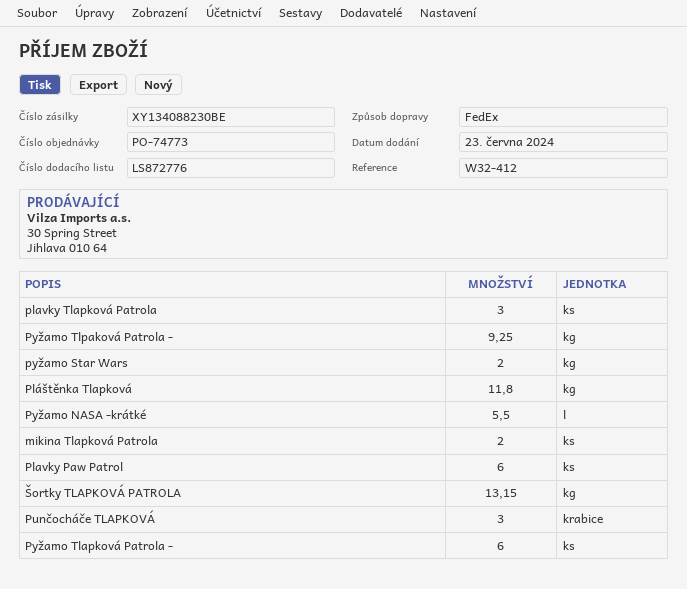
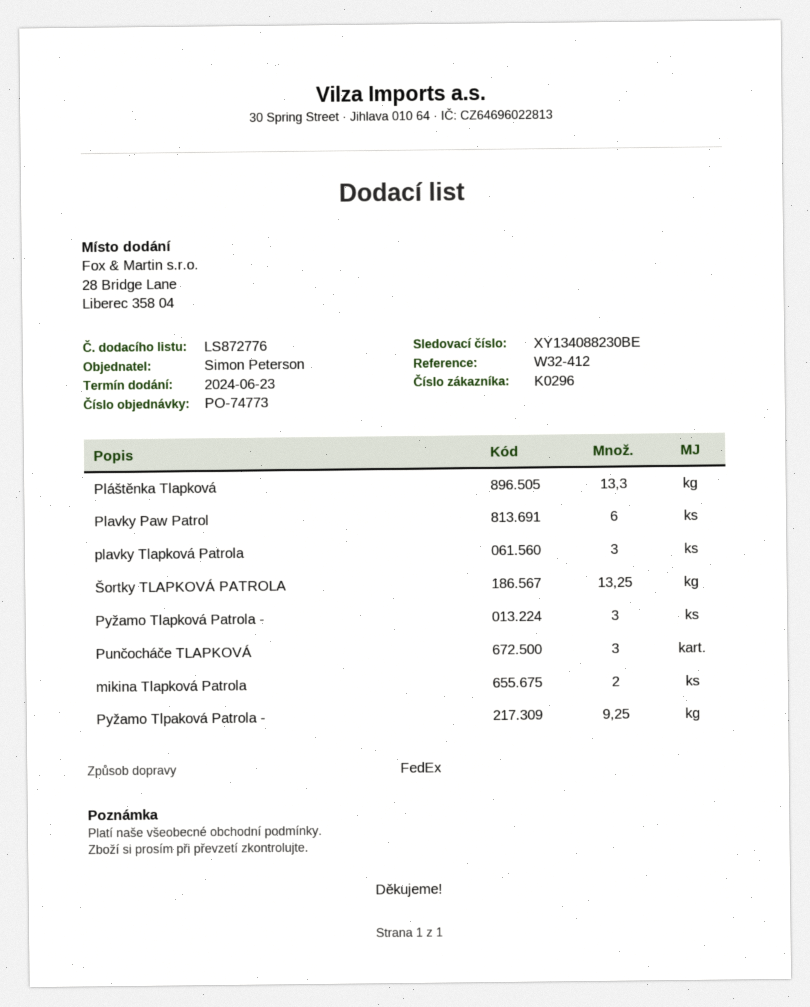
pyžamo Star Wars: 2 -> none
Pláštěnka Tlapková: 11.8 -> 13.3
Pyžamo NASA -krátké: 5.5 -> none
Šortky TLAPKOVÁ PATROLA: 13.15 -> 13.25
Pyžamo Tlapková Patrola -: 6 -> 3

